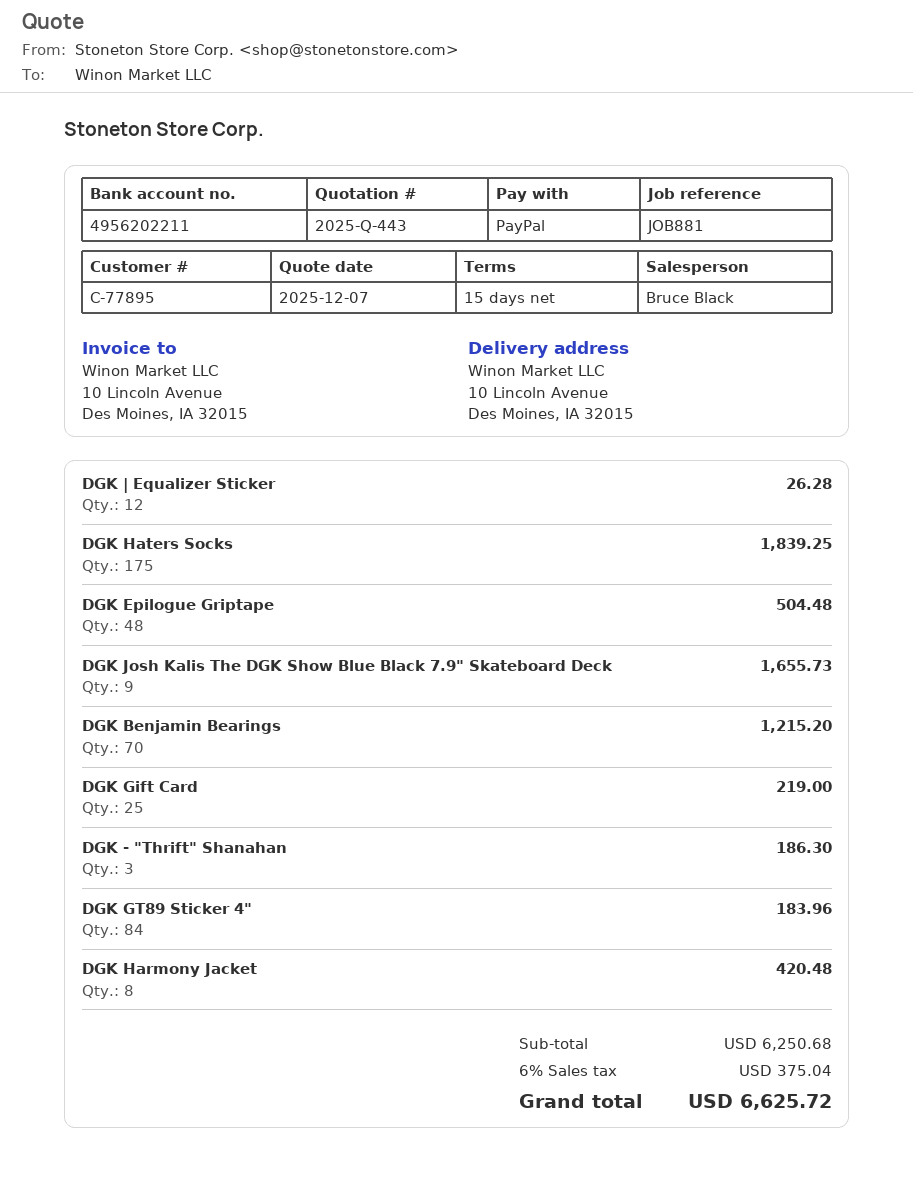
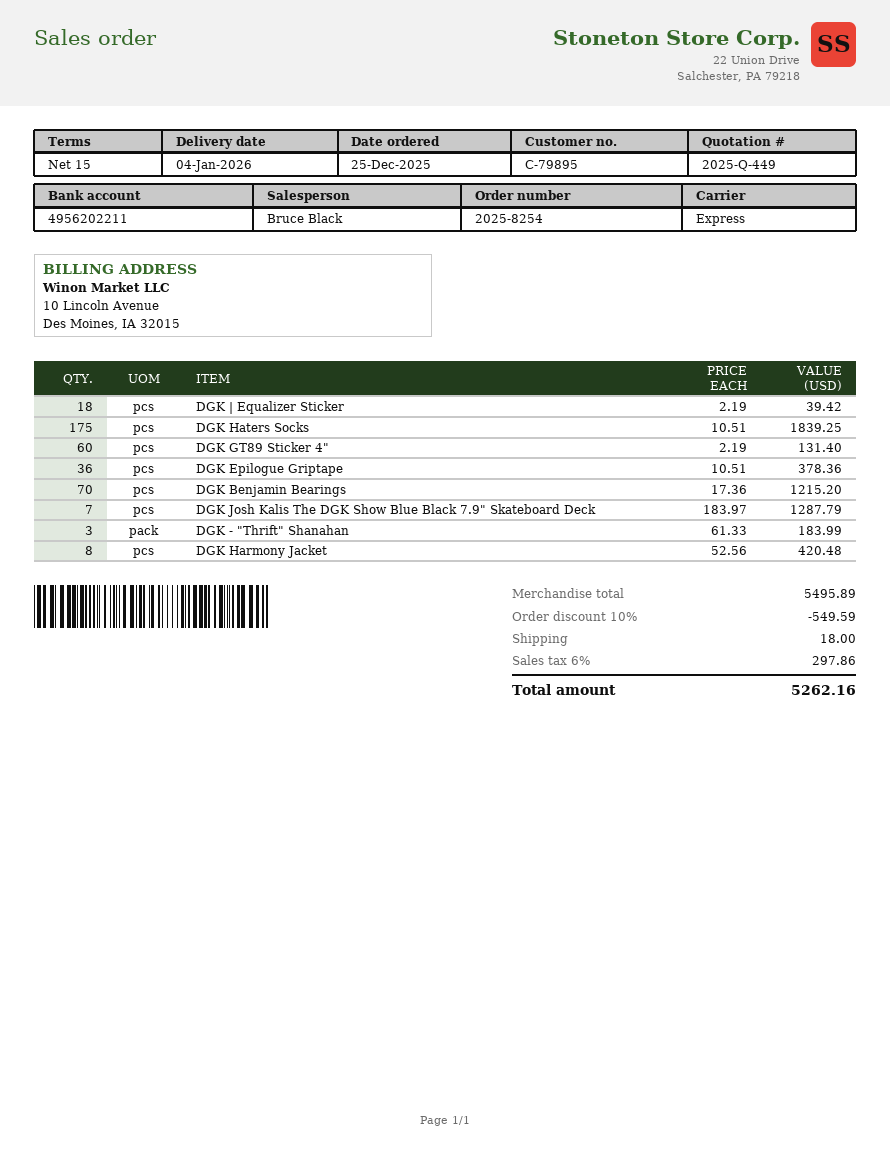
quote number: 2025-Q-443 -> 2025-Q-449
customer number: C-77895 -> C-79895
DGK | Equalizer Sticker: 12 for 26.28 -> 18 for 39.42
DGK Epilogue Griptape: 48 for 504.48 -> 36 for 378.36
DGK Josh Kalis The DGK Show Blue Black 7.9" Skateboard Deck: 9 for 1655.73 -> 7 for 1287.79
DGK Gift Card: 25 for 219.00 -> none
DGK - "Thrift" Shanahan: 3 for 186.30 -> 3 for 183.99
DGK GT89 Sticker 4": 84 for 183.96 -> 60 for 131.40
subtotal: 6250.68 -> 5495.89
discount: none -> 10% = 549.59
shipping: none -> 18.00
tax: 6% = 375.04 -> 6% = 297.86
total: 6625.72 -> 5262.16

